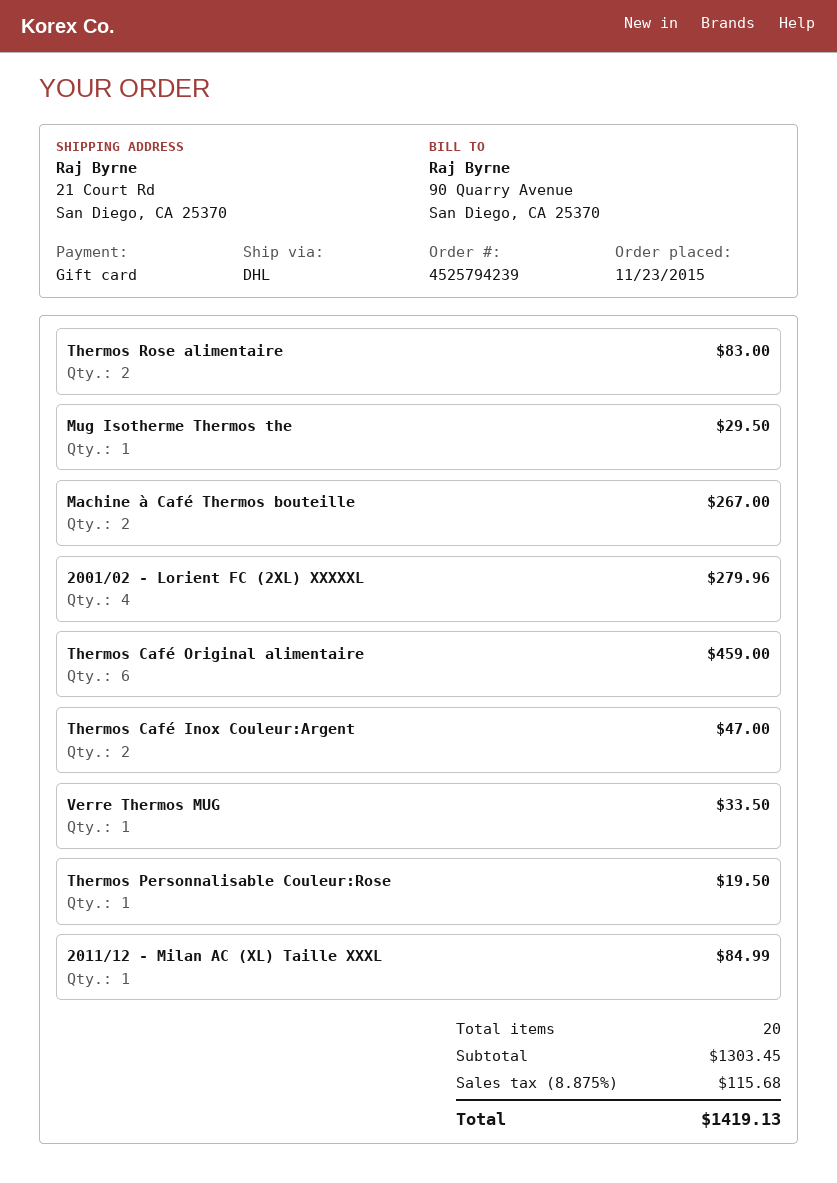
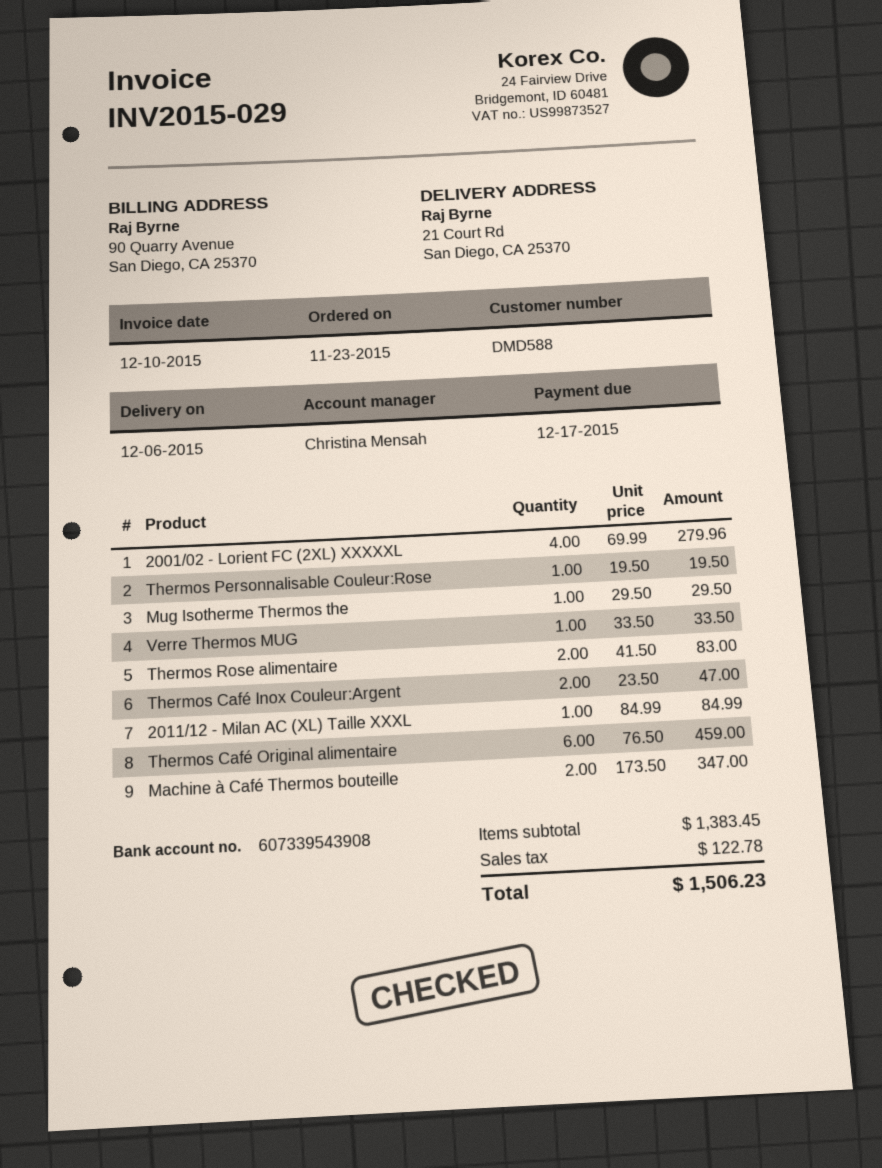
Machine à Café Thermos bouteille: 2 for 267.00 -> 2 for 347.00
subtotal: 1303.45 -> 1383.45
tax: 115.68 -> 122.78
total: 1419.13 -> 1506.23

